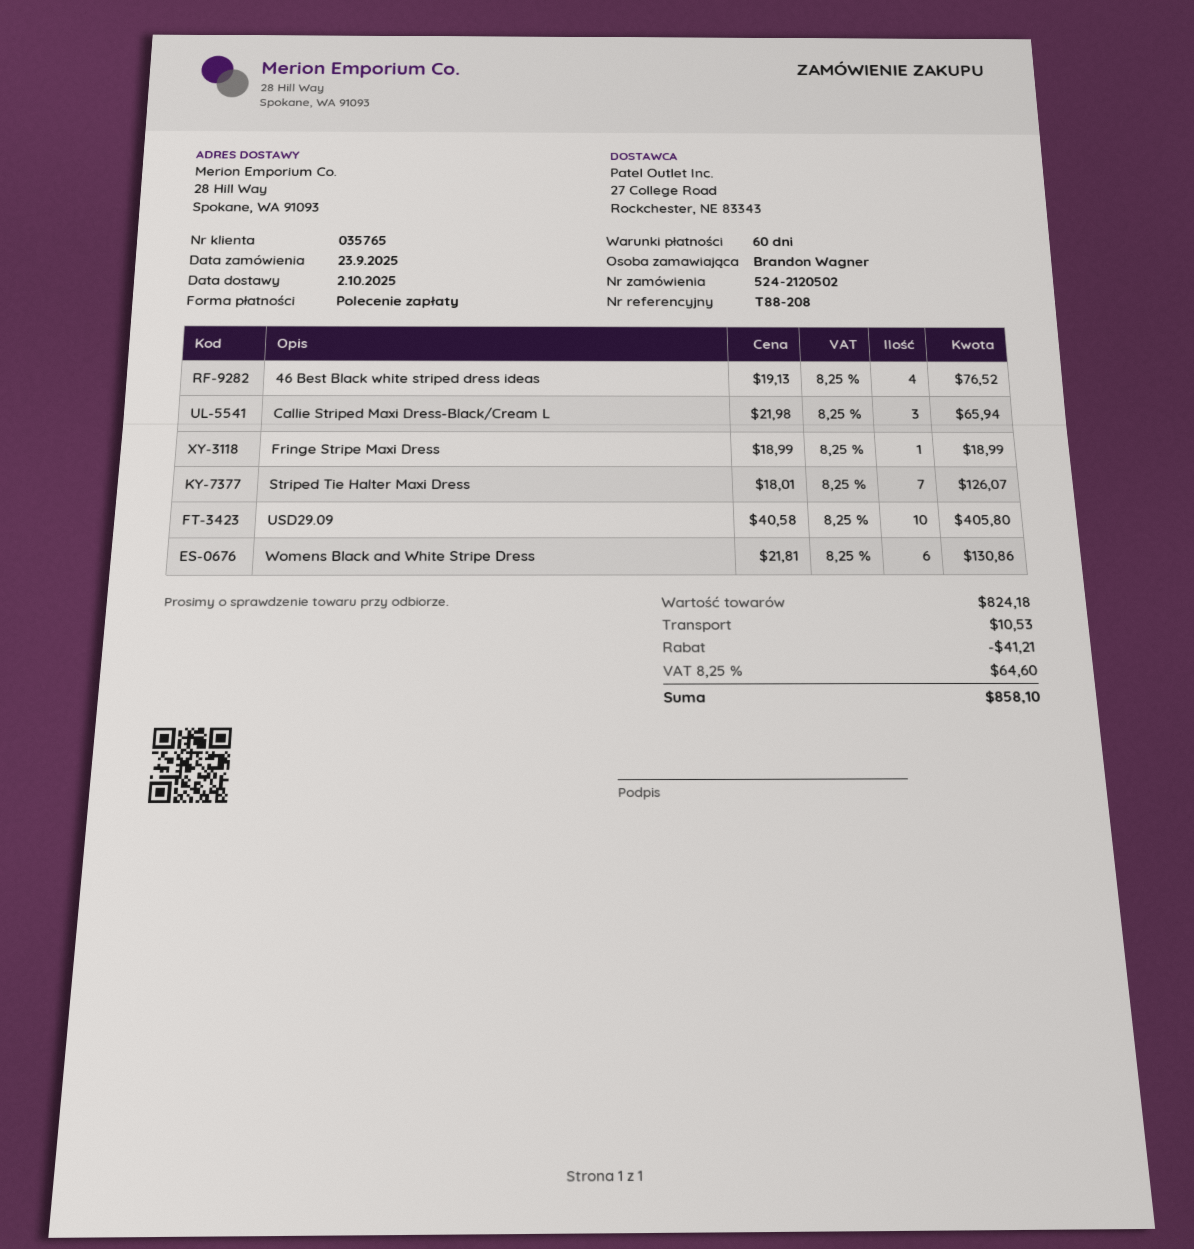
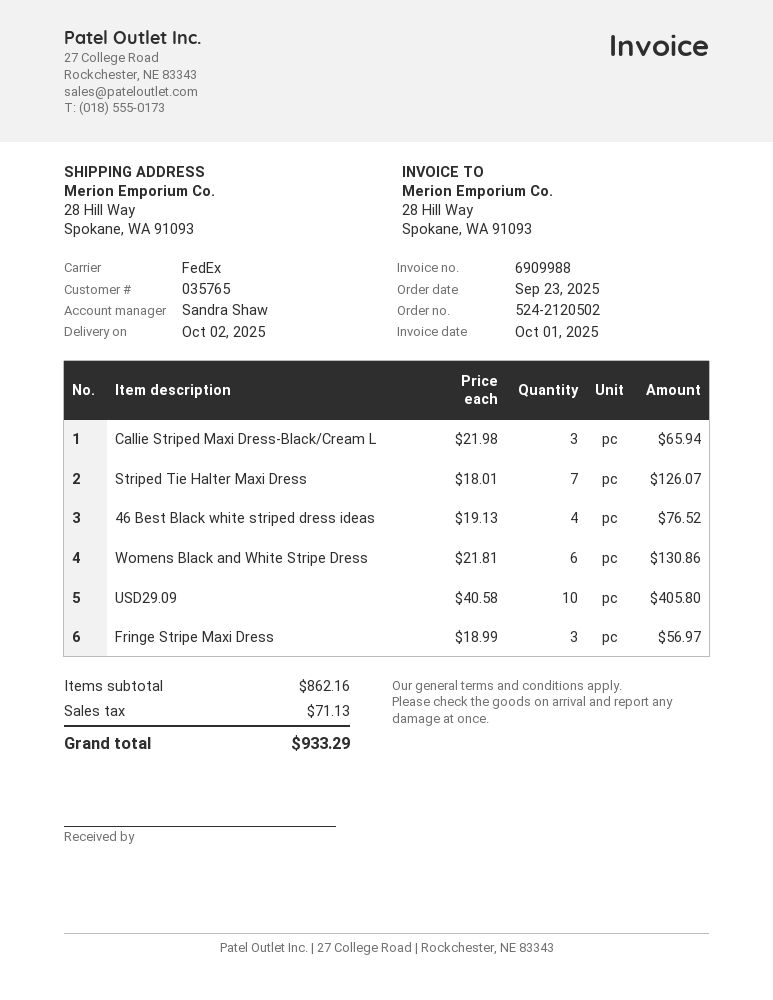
Fringe Stripe Maxi Dress: 1 x 18.99 = 18.99 -> 3 x 18.99 = 56.97
subtotal: 824.18 -> 862.16
discount: 41.21 -> none
shipping: 10.53 -> none
tax: 64.60 -> 71.13
total: 858.10 -> 933.29

